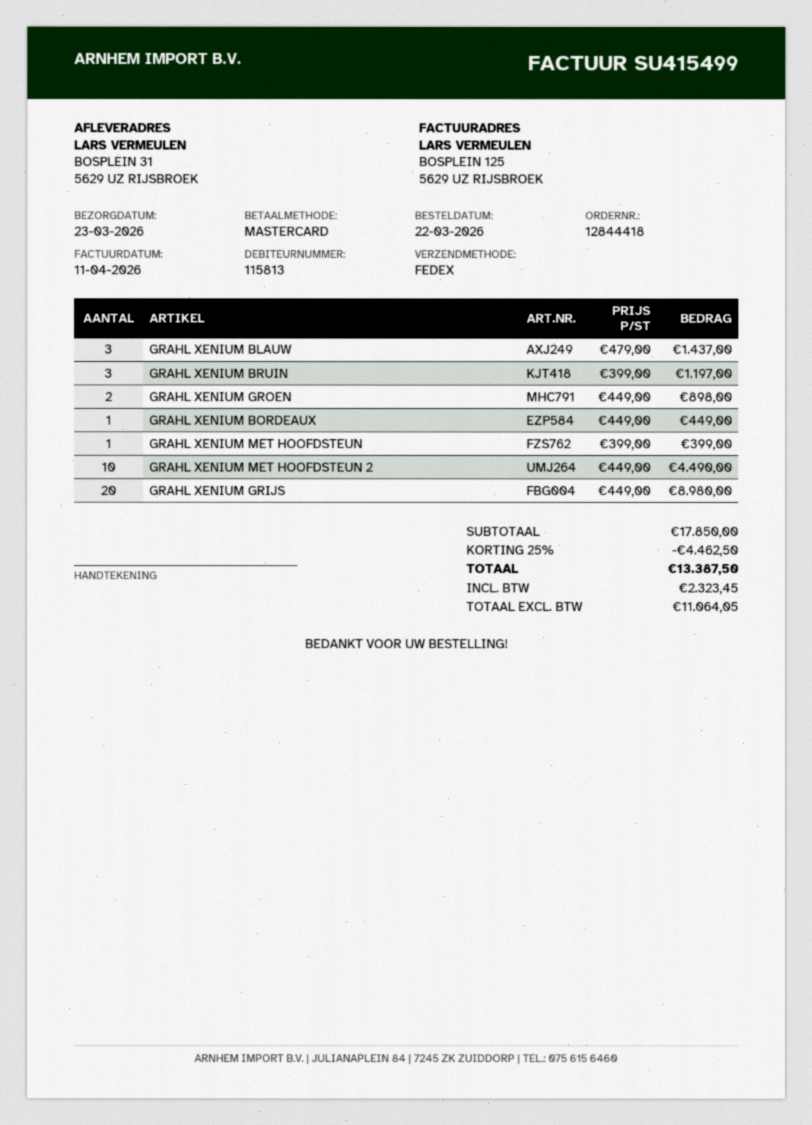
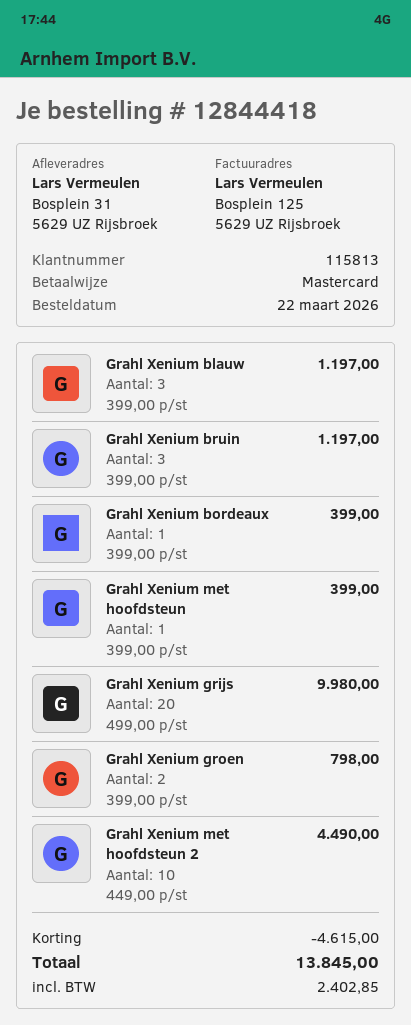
GRAHL XENIUM BLAUW: 3 x 479.00 = 1437.00 -> 3 x 399.00 = 1197.00
GRAHL XENIUM GROEN: 2 x 449.00 = 898.00 -> 2 x 399.00 = 798.00
GRAHL XENIUM BORDEAUX: 1 x 449.00 = 449.00 -> 1 x 399.00 = 399.00
GRAHL XENIUM GRIJS: 20 x 449.00 = 8980.00 -> 20 x 499.00 = 9980.00
discount: 4462.50 -> 4615.00
tax: 2323.45 -> 2402.85
total: 13387.50 -> 13845.00

